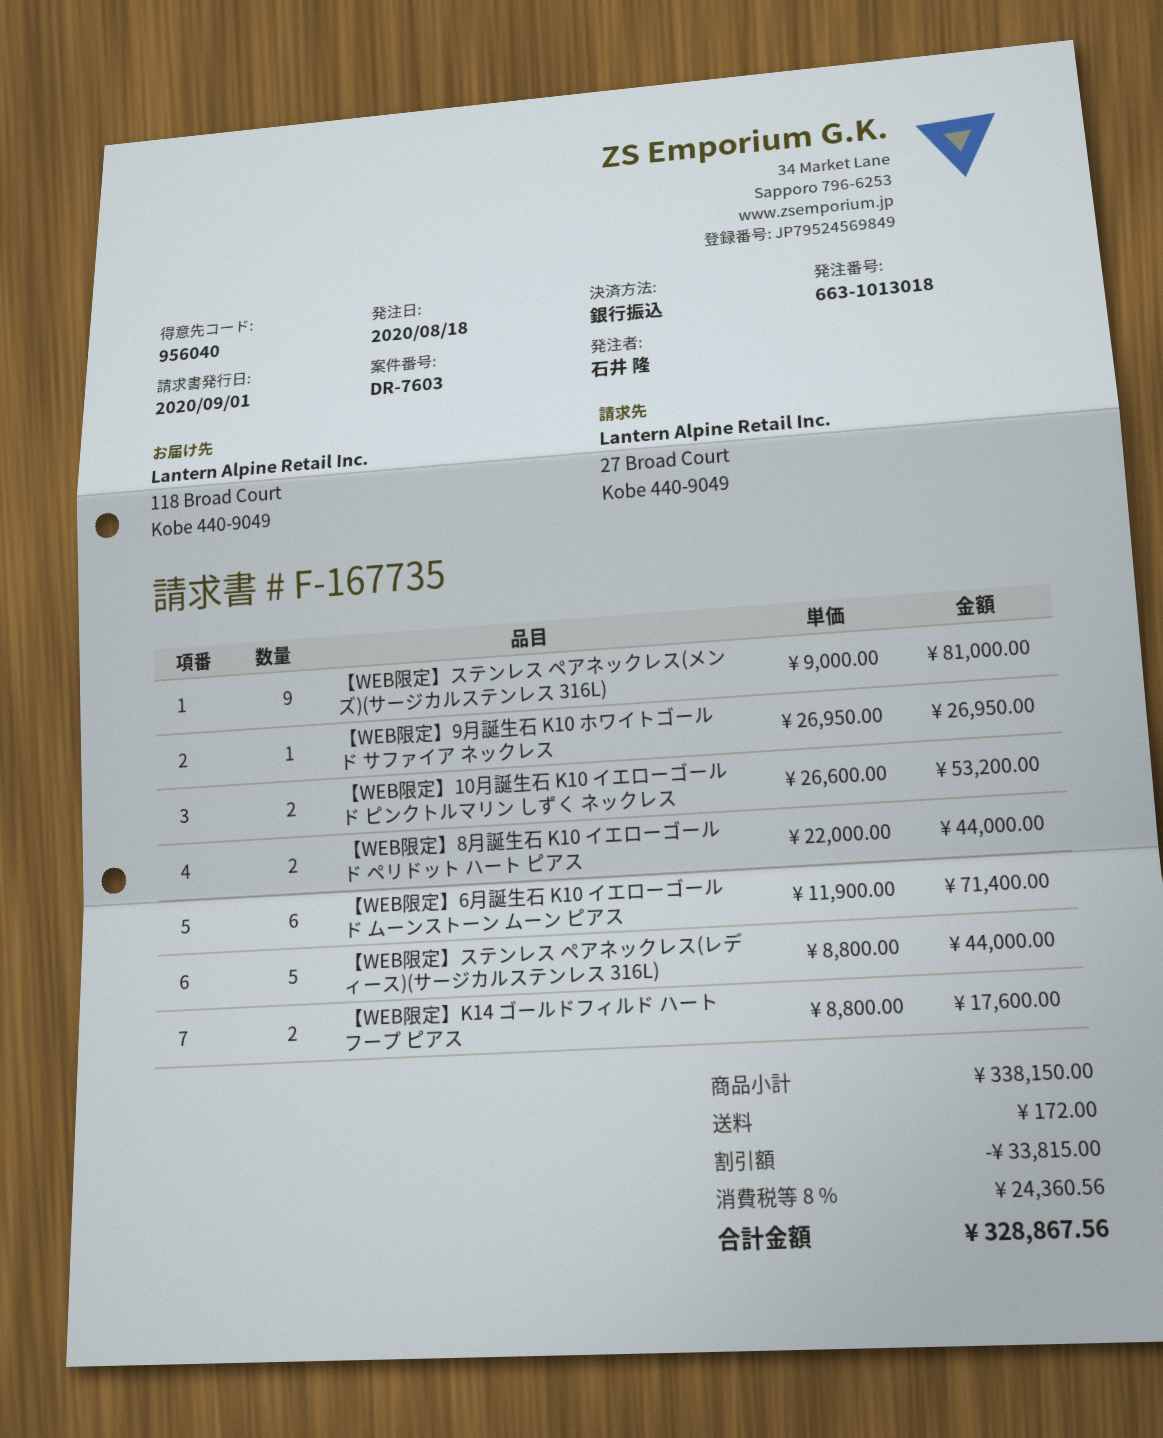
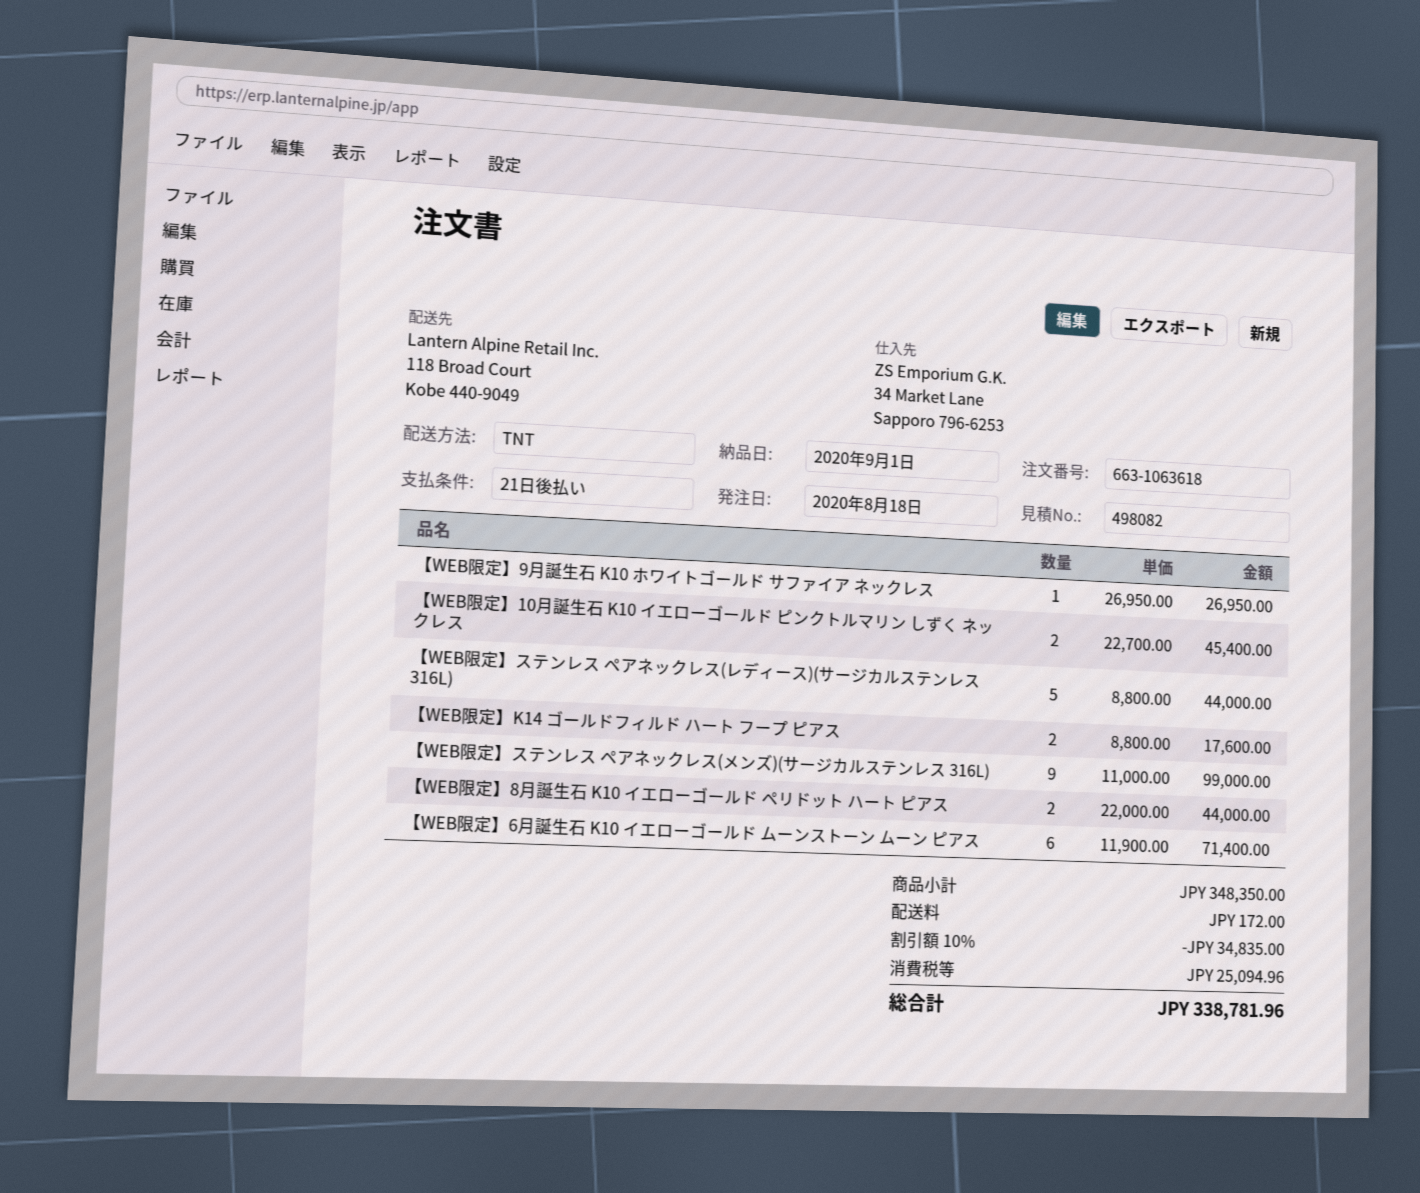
order number: 663-1013018 -> 663-1063618
【WEB限定】ステンレス ペアネックレス(メンズ)(サージカルステンレス 316L): 9 x 9000.00 = 81000.00 -> 9 x 11000.00 = 99000.00
【WEB限定】10月誕生石 K10 イエローゴールド ピンクトルマリン しずく ネックレス: 2 x 26600.00 = 53200.00 -> 2 x 22700.00 = 45400.00
subtotal: 338150.00 -> 348350.00
discount: 33815.00 -> 34835.00
tax: 24360.56 -> 25094.96
total: 328867.56 -> 338781.96

